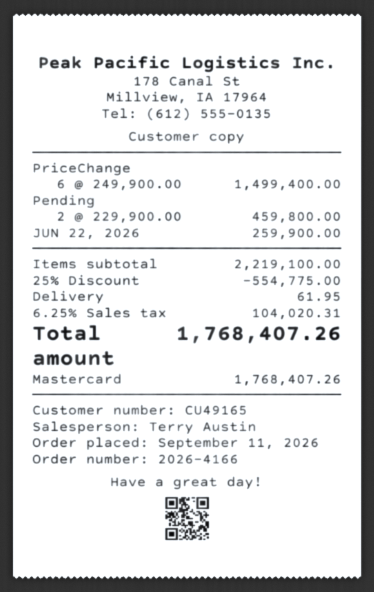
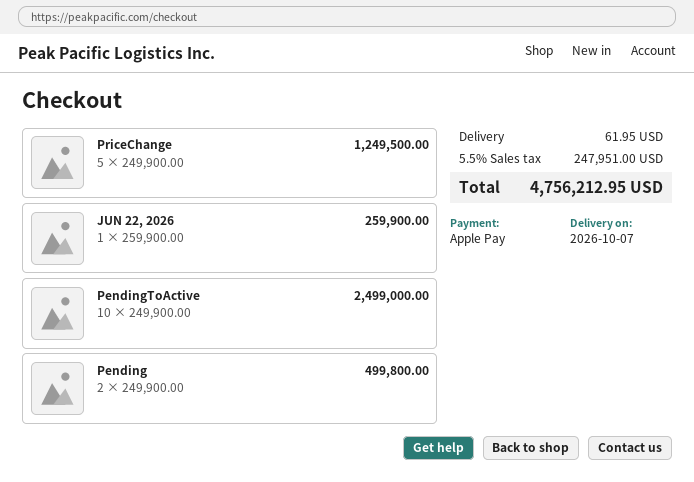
payment method: Mastercard -> Apple Pay
PriceChange: 6 x 249900.00 = 1499400.00 -> 5 x 249900.00 = 1249500.00
Pending: 2 x 229900.00 = 459800.00 -> 2 x 249900.00 = 499800.00
PendingToActive: none -> 10 x 249900.00 = 2499000.00
discount: 25% = 554775.00 -> none
tax: 6.25% = 104020.31 -> 5.5% = 247951.00
total: 1768407.26 -> 4756212.95

